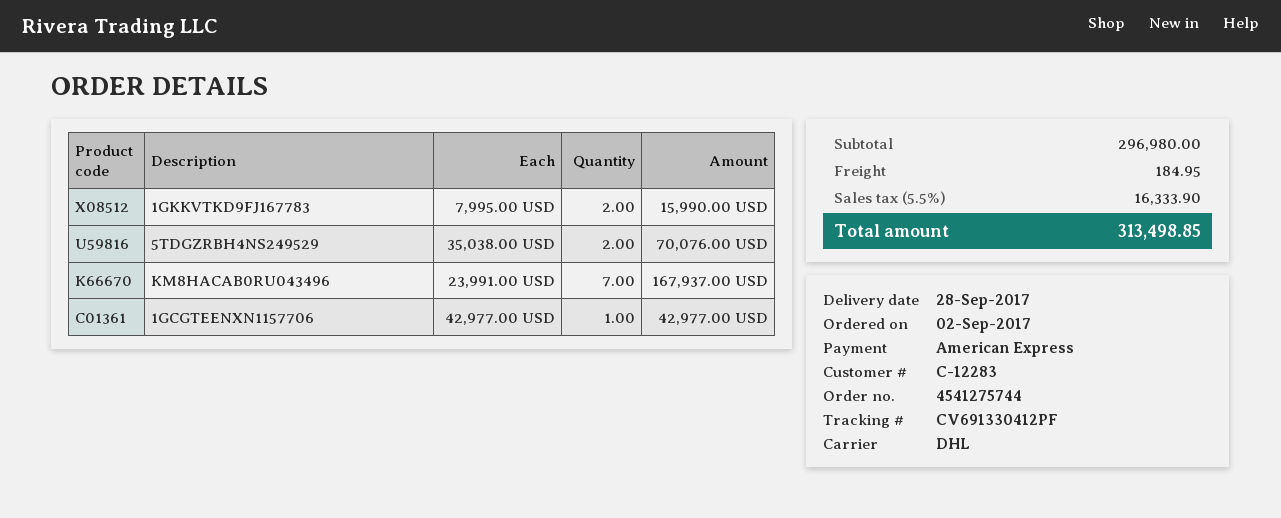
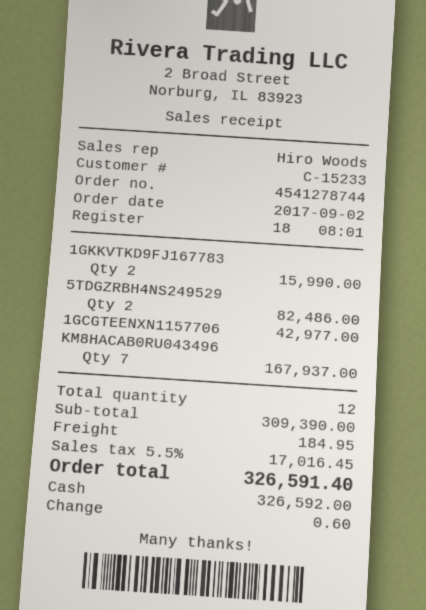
order number: 4541275744 -> 4541278744
customer number: C-12283 -> C-15233
payment method: American Express -> cash
5TDGZRBH4NS249529: 2 for 70076.00 -> 2 for 82486.00
subtotal: 296980.00 -> 309390.00
tax: 5.5% = 16333.90 -> 5.5% = 17016.45
total: 313498.85 -> 326591.40

